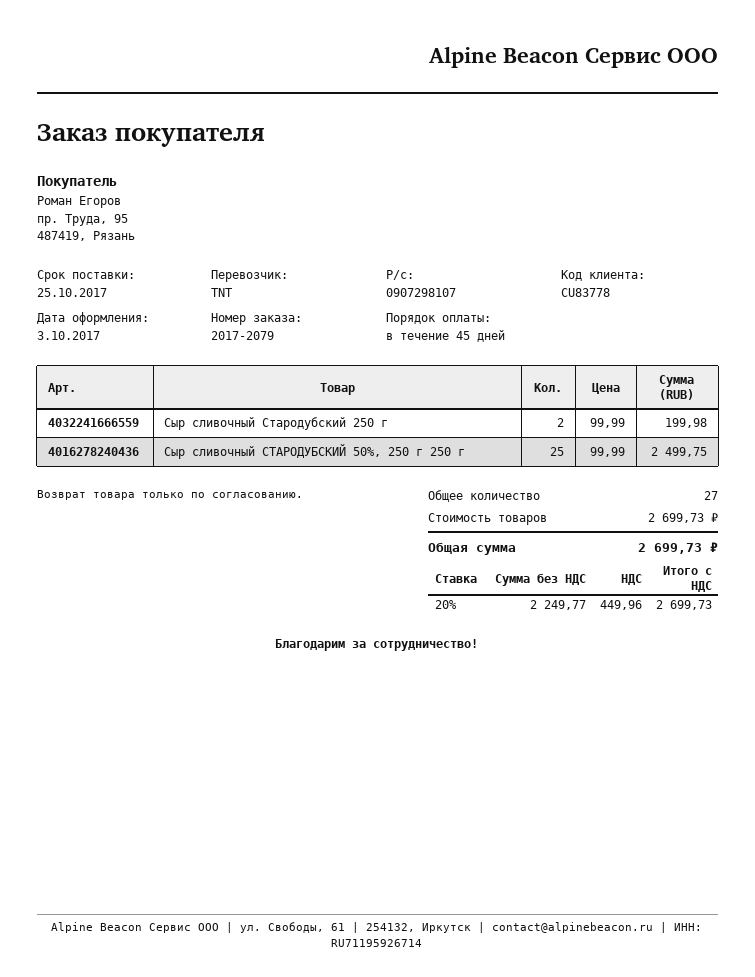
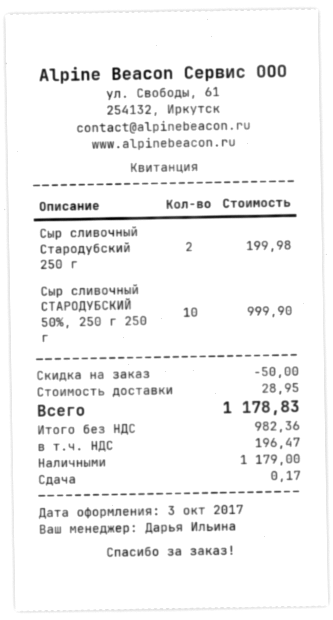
Сыр сливочный СТАРОДУБСКИЙ 50%, 250 г 250 г: 25 for 2499.75 -> 10 for 999.90
discount: none -> 50.00
shipping: none -> 28.95
net: 2249.77 -> 982.36
tax: 449.96 -> 196.47
total: 2699.73 -> 1178.83

